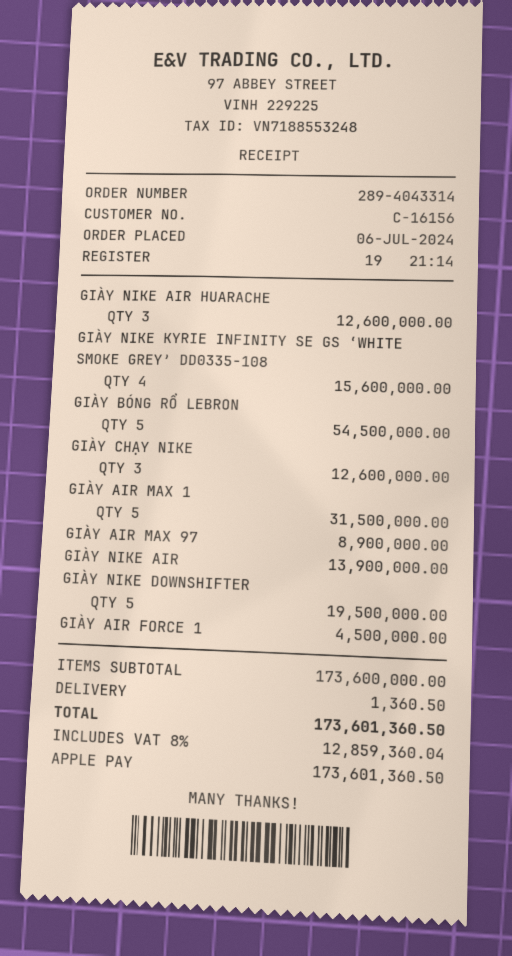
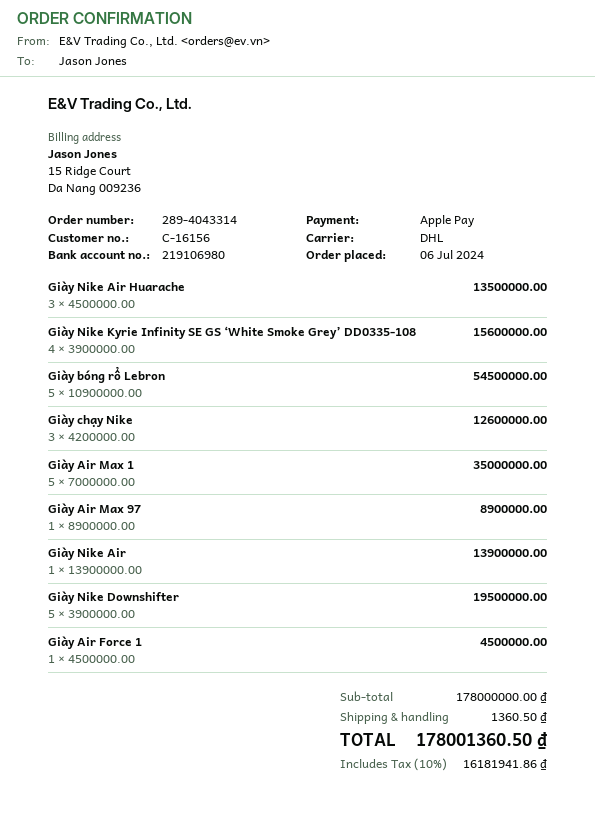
GIÀY NIKE AIR HUARACHE: 3 for 12600000.00 -> 3 for 13500000.00
GIÀY AIR MAX 1: 5 for 31500000.00 -> 5 for 35000000.00
subtotal: 173600000.00 -> 178000000.00
tax: 8% = 12859360.04 -> 10% = 16181941.86
total: 173601360.50 -> 178001360.50

